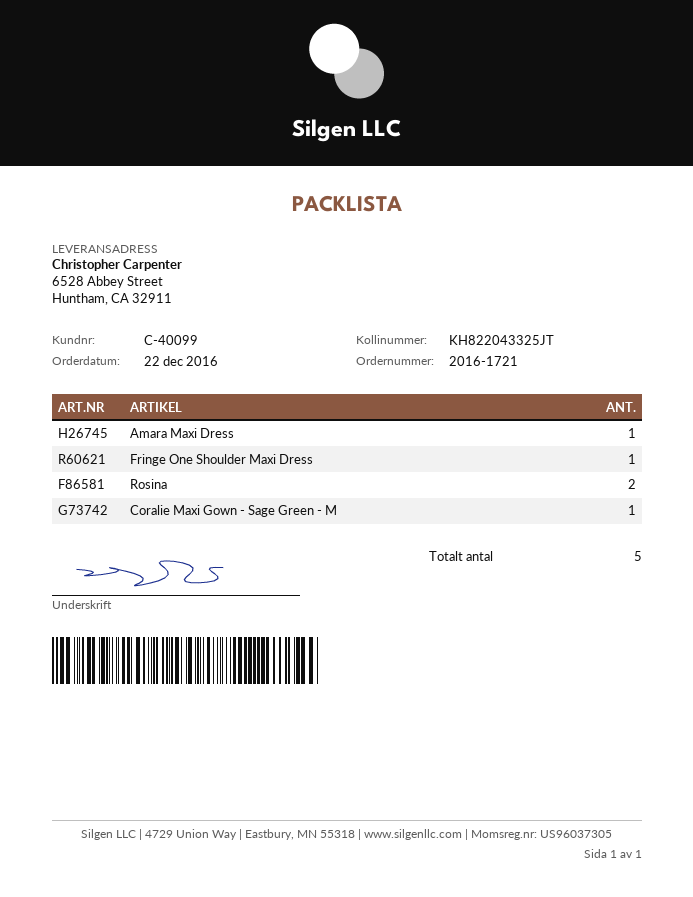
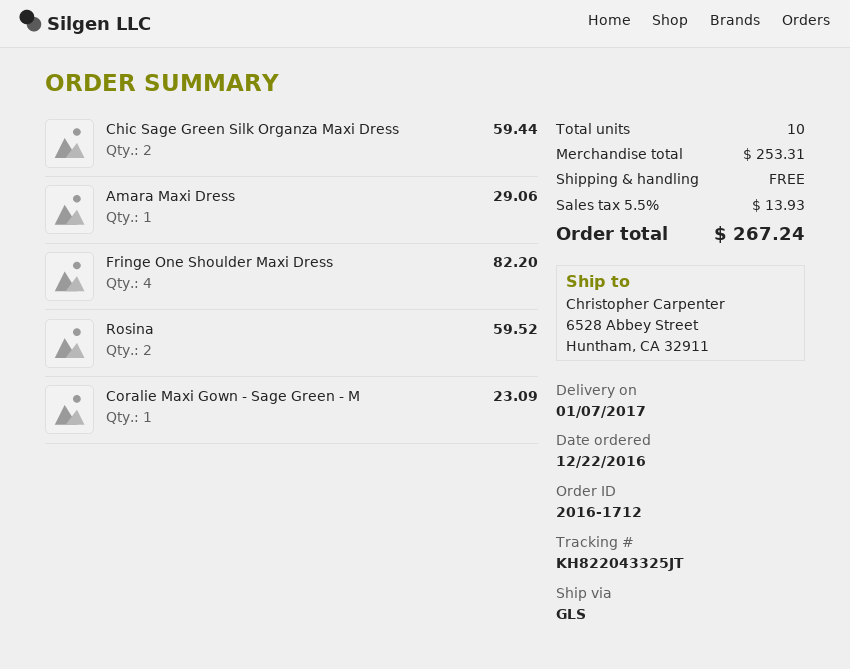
order number: 2016-1721 -> 2016-1712
Fringe One Shoulder Maxi Dress: 1 -> 4
Chic Sage Green Silk Organza Maxi Dress: none -> 2
total quantity: 5 -> 10

